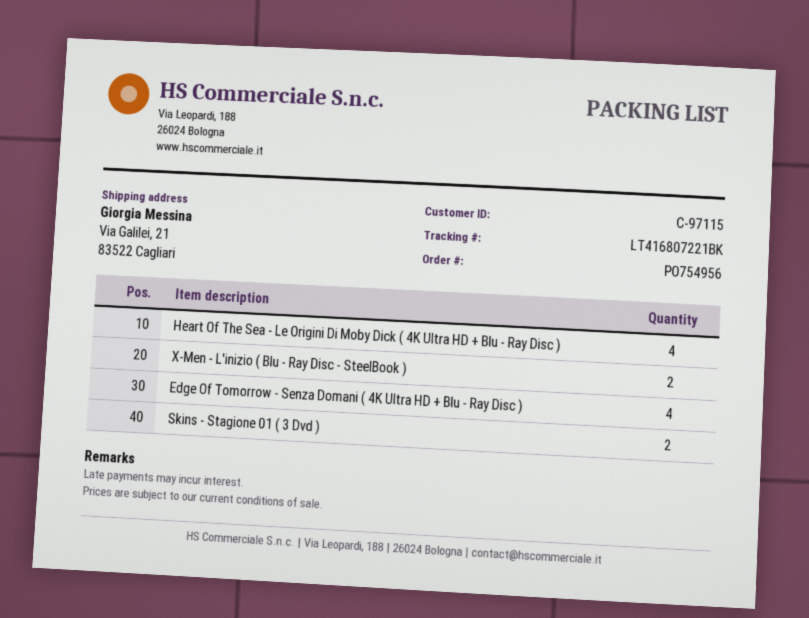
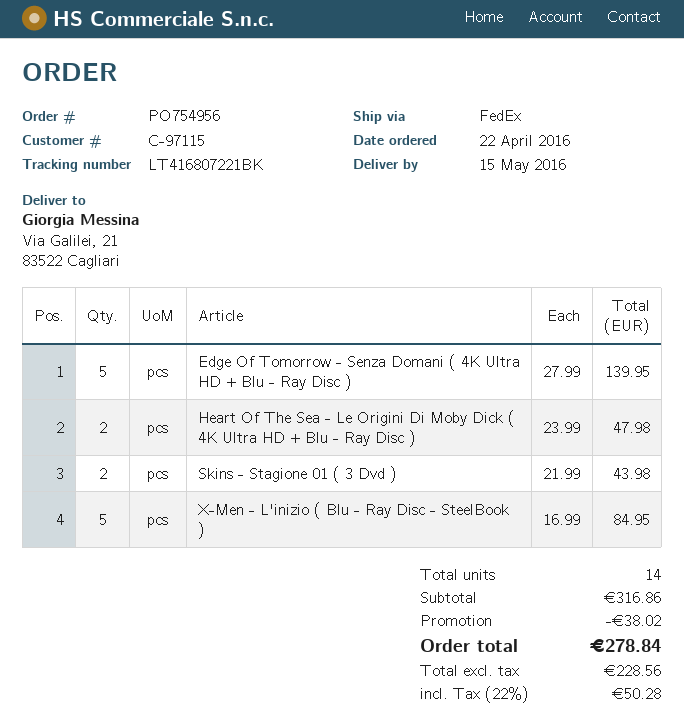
Heart Of The Sea - Le Origini Di Moby Dick ( 4K Ultra HD + Blu - Ray Disc ): 4 -> 2
X-Men - L'inizio ( Blu - Ray Disc - SteelBook ): 2 -> 5
Edge Of Tomorrow - Senza Domani ( 4K Ultra HD + Blu - Ray Disc ): 4 -> 5

